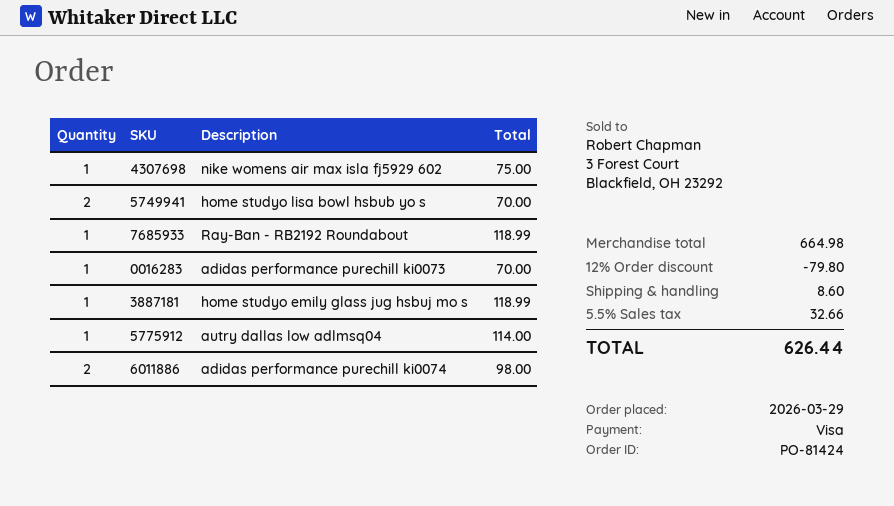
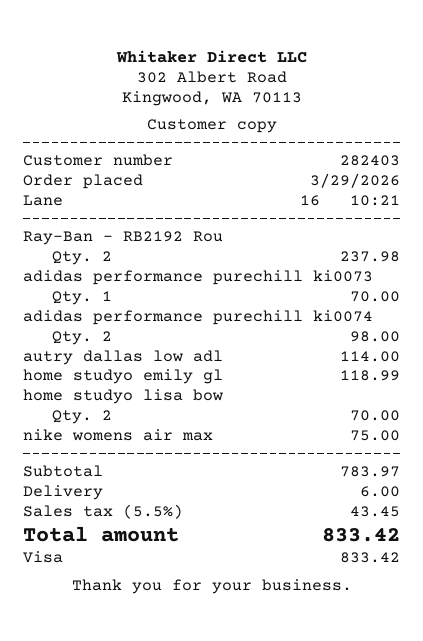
Ray-Ban - RB2192 Roundabout: 1 for 118.99 -> 2 for 237.98
subtotal: 664.98 -> 783.97
discount: 12% = 79.80 -> none
shipping: 8.60 -> 6.00
tax: 5.5% = 32.66 -> 5.5% = 43.45
total: 626.44 -> 833.42

